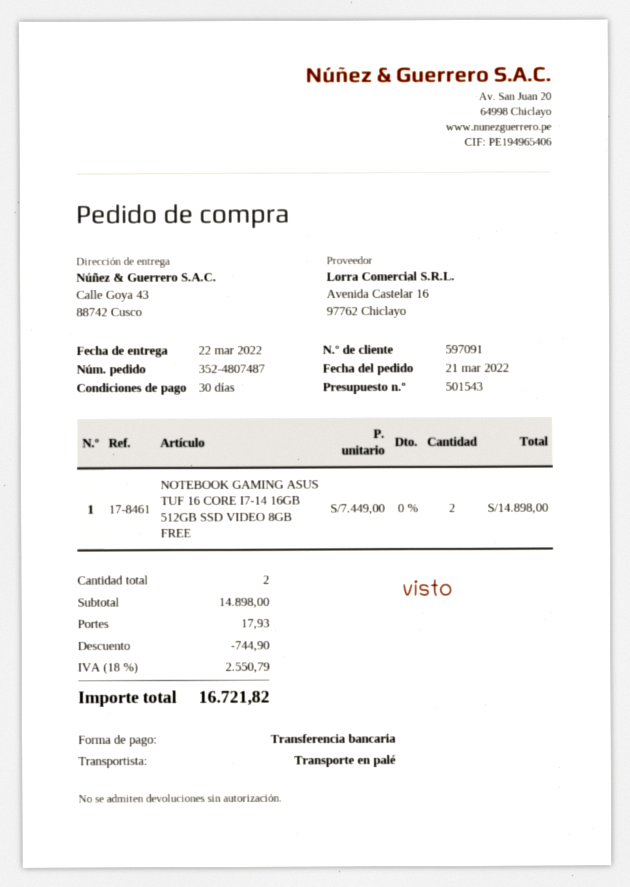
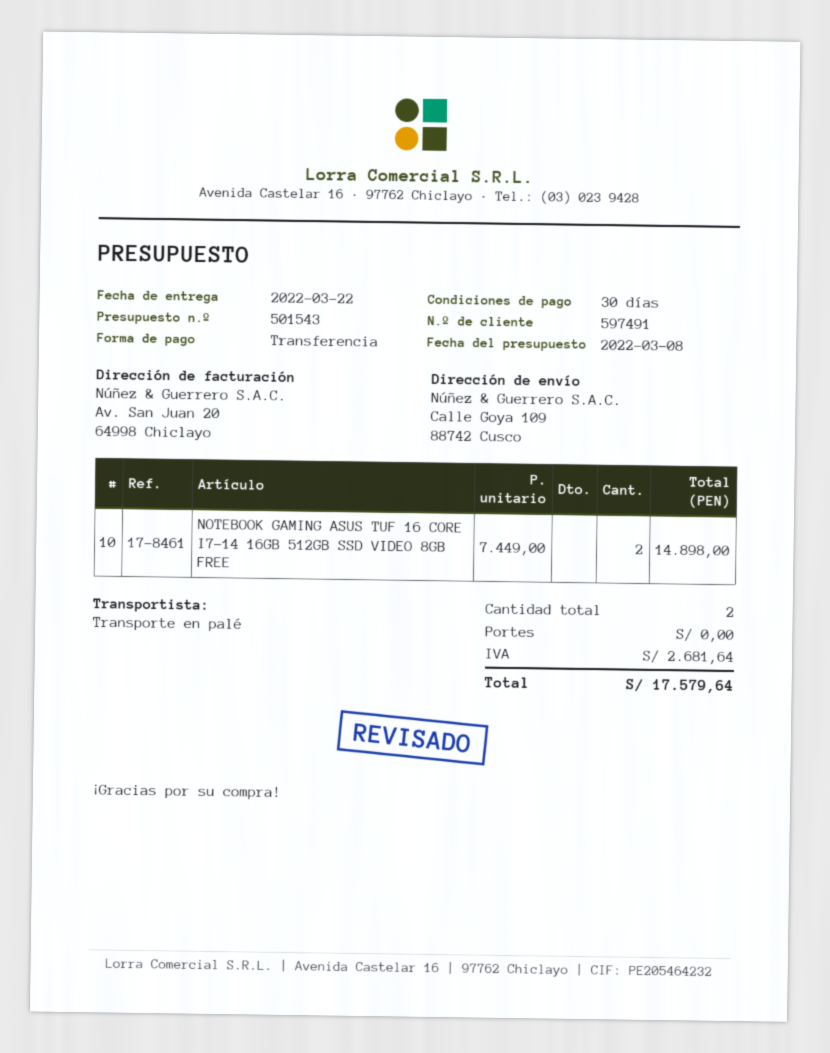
customer number: 597091 -> 597491
ship to: Calle Goya 43, 88742 Cusco -> Calle Goya 109, 88742 Cusco
discount: 744.90 -> none
shipping: 17.93 -> 0.00
tax: 2550.79 -> 2681.64
total: 16721.82 -> 17579.64

